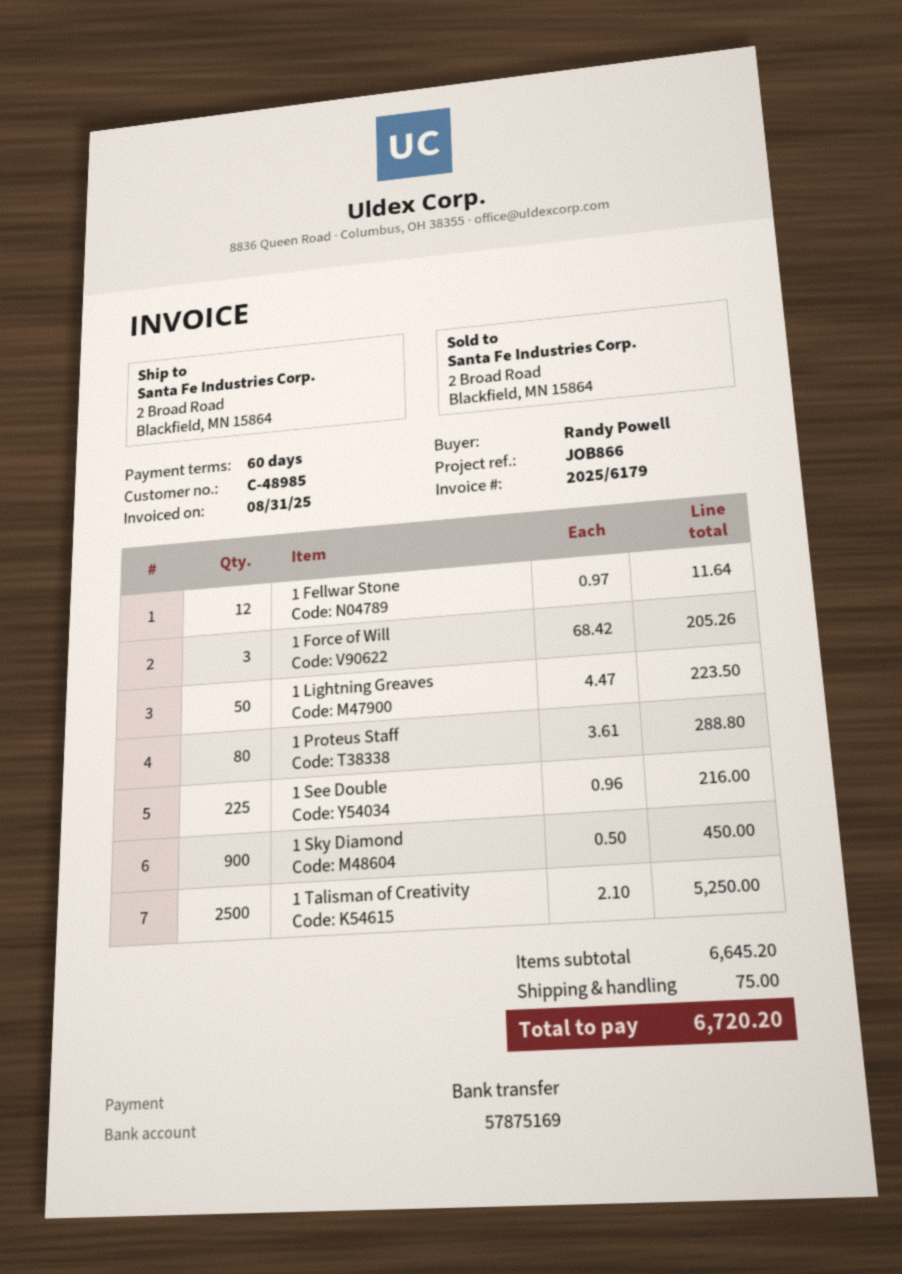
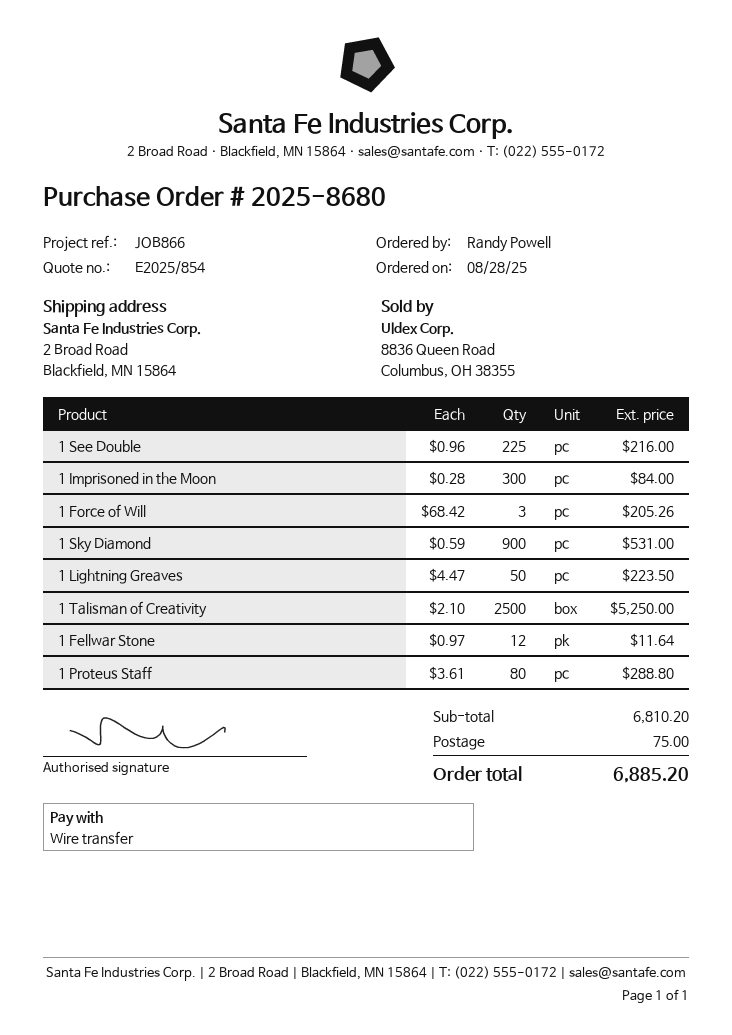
1 Sky Diamond: 900 x 0.50 = 450.00 -> 900 x 0.59 = 531.00
1 Imprisoned in the Moon: none -> 300 x 0.28 = 84.00
subtotal: 6645.20 -> 6810.20
total: 6720.20 -> 6885.20

